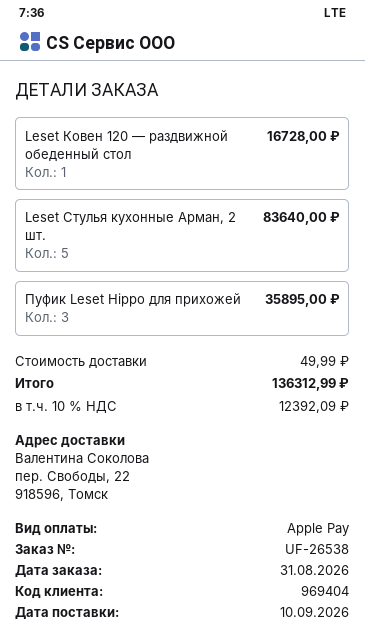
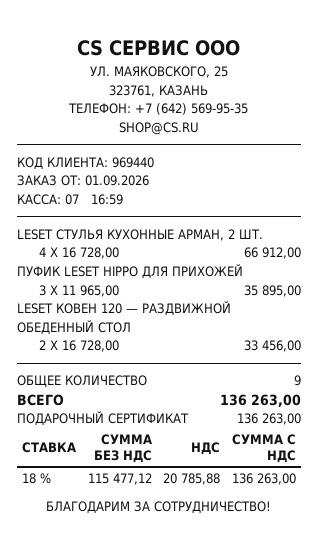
order date: 2026-08-31 -> 2026-09-01
customer number: 969404 -> 969440
payment method: Apple Pay -> gift card
Leset Ковен 120 — раздвижной обеденный стол: 1 for 16728.00 -> 2 for 33456.00
Leset Стулья кухонные Арман, 2 шт.: 5 for 83640.00 -> 4 for 66912.00
shipping: 49.99 -> none
tax: 10% = 12392.09 -> 18% = 20785.88
total: 136312.99 -> 136263.00

